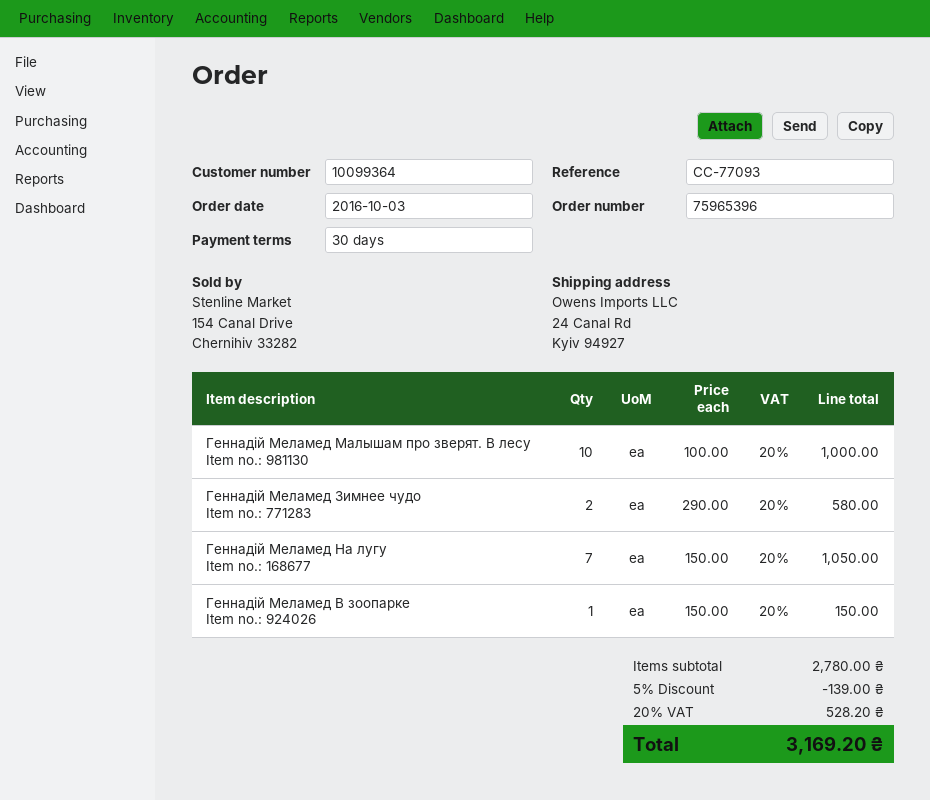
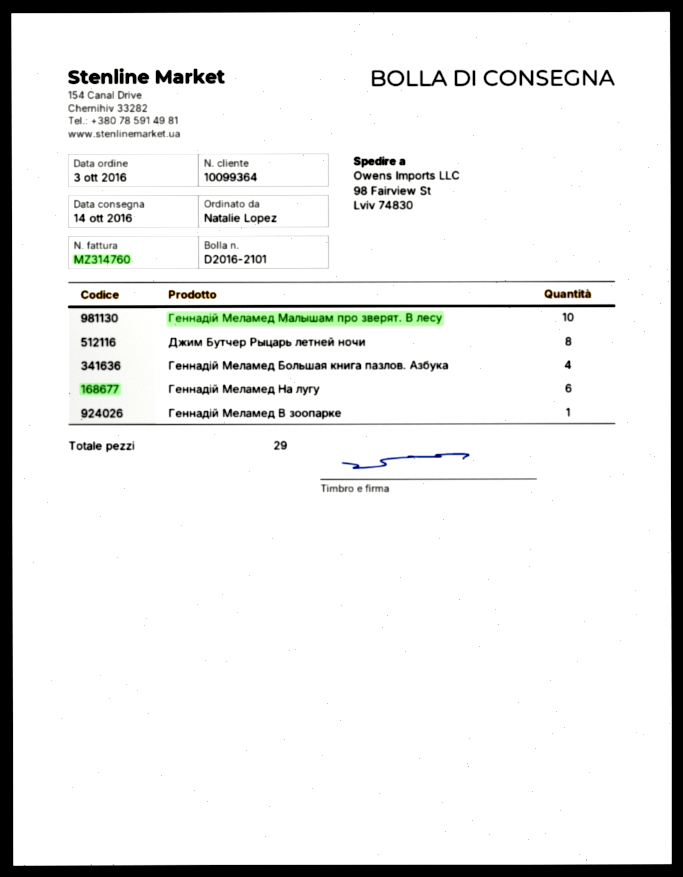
ship to: 24 Canal Rd, Kyiv 94927 -> 98 Fairview St, Lviv 74830
Геннадій Меламед Зимнее чудо: 2 -> none
Геннадій Меламед На лугу: 7 -> 6
Джим Бутчер Рыцарь летней ночи: none -> 8
Геннадій Меламед Большая книга пазлов. Азбука: none -> 4

